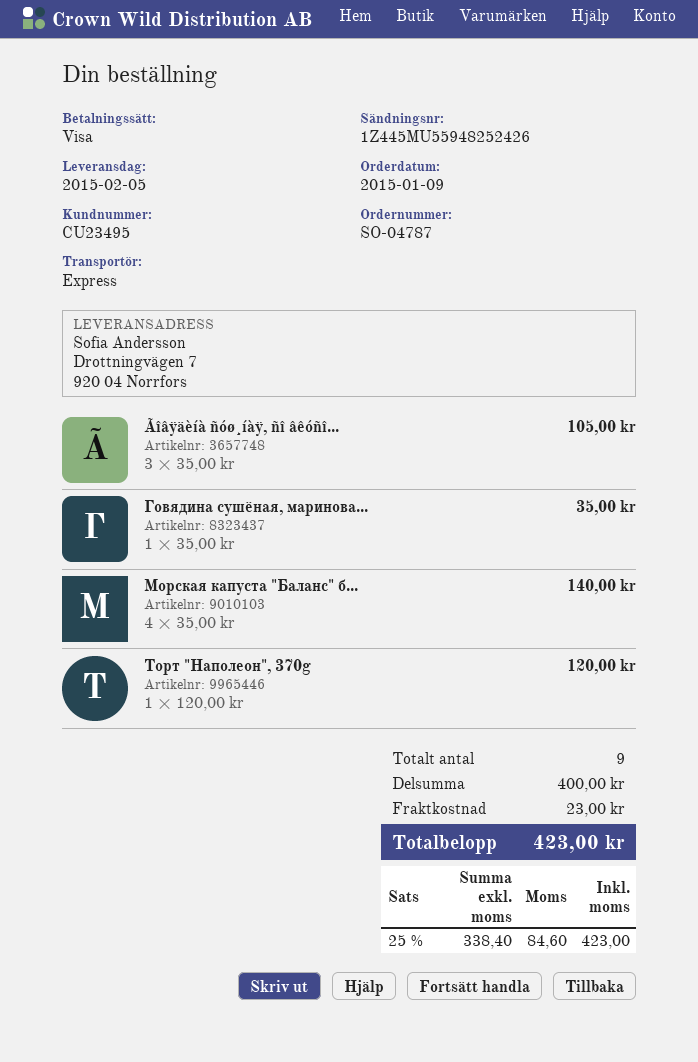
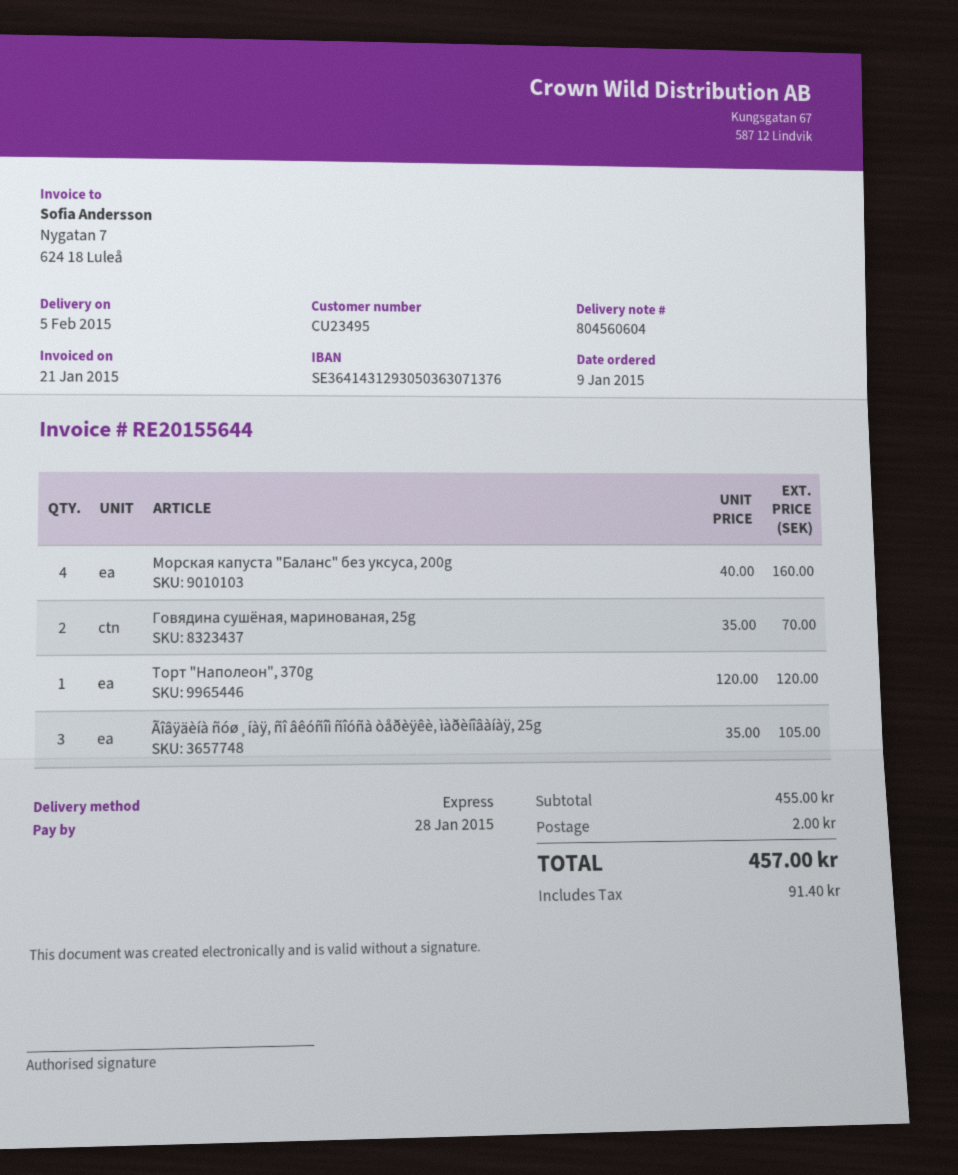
Говядина сушёная, маринова...: 1 x 35.00 = 35.00 -> 2 x 35.00 = 70.00
Морская капуста "Баланс" б...: 4 x 35.00 = 140.00 -> 4 x 40.00 = 160.00
subtotal: 400.00 -> 455.00
shipping: 23.00 -> 2.00
tax: 84.60 -> 91.40
total: 423.00 -> 457.00

